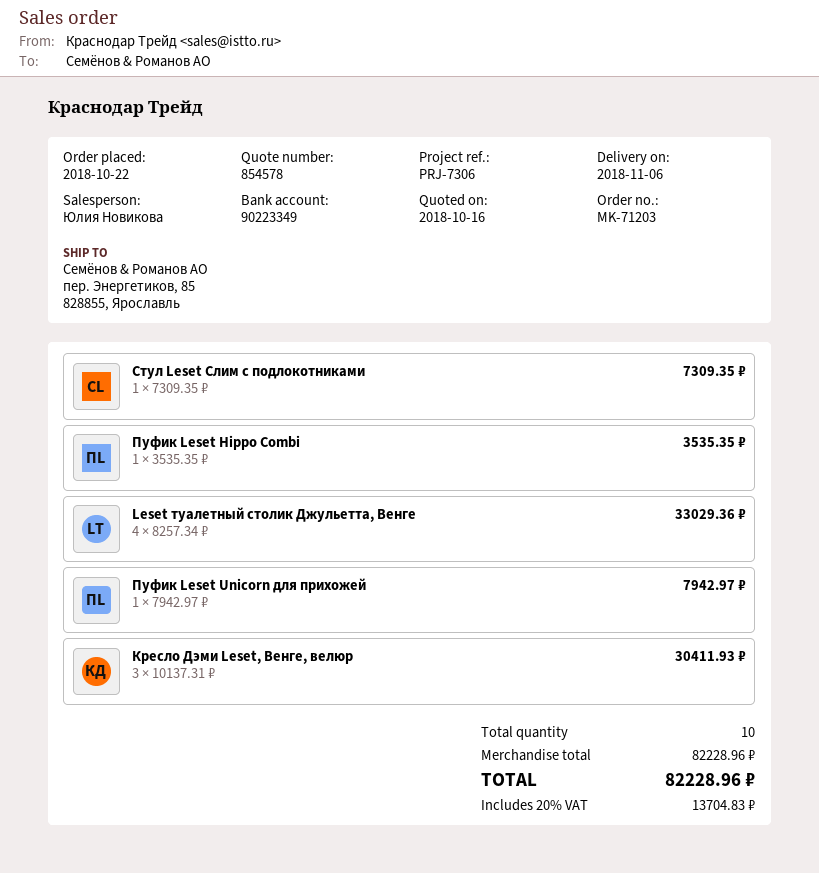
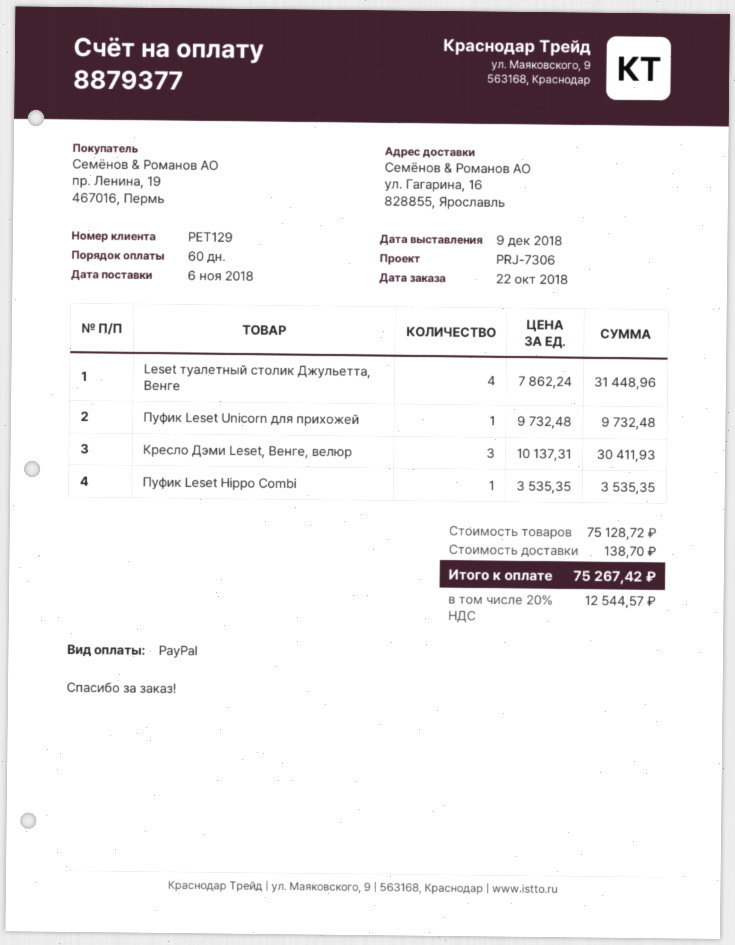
ship to: пер. Энергетиков, 85, 828855, Ярославль -> ул. Гагарина, 16, 828855, Ярославль
Стул Leset Слим с подлокотниками: 1 x 7309.35 = 7309.35 -> none
Leset туалетный столик Джульетта, Венге: 4 x 8257.34 = 33029.36 -> 4 x 7862.24 = 31448.96
Пуфик Leset Unicorn для прихожей: 1 x 7942.97 = 7942.97 -> 1 x 9732.48 = 9732.48
subtotal: 82228.96 -> 75128.72
shipping: none -> 138.70
tax: 20% = 13704.83 -> 20% = 12544.57
total: 82228.96 -> 75267.42

